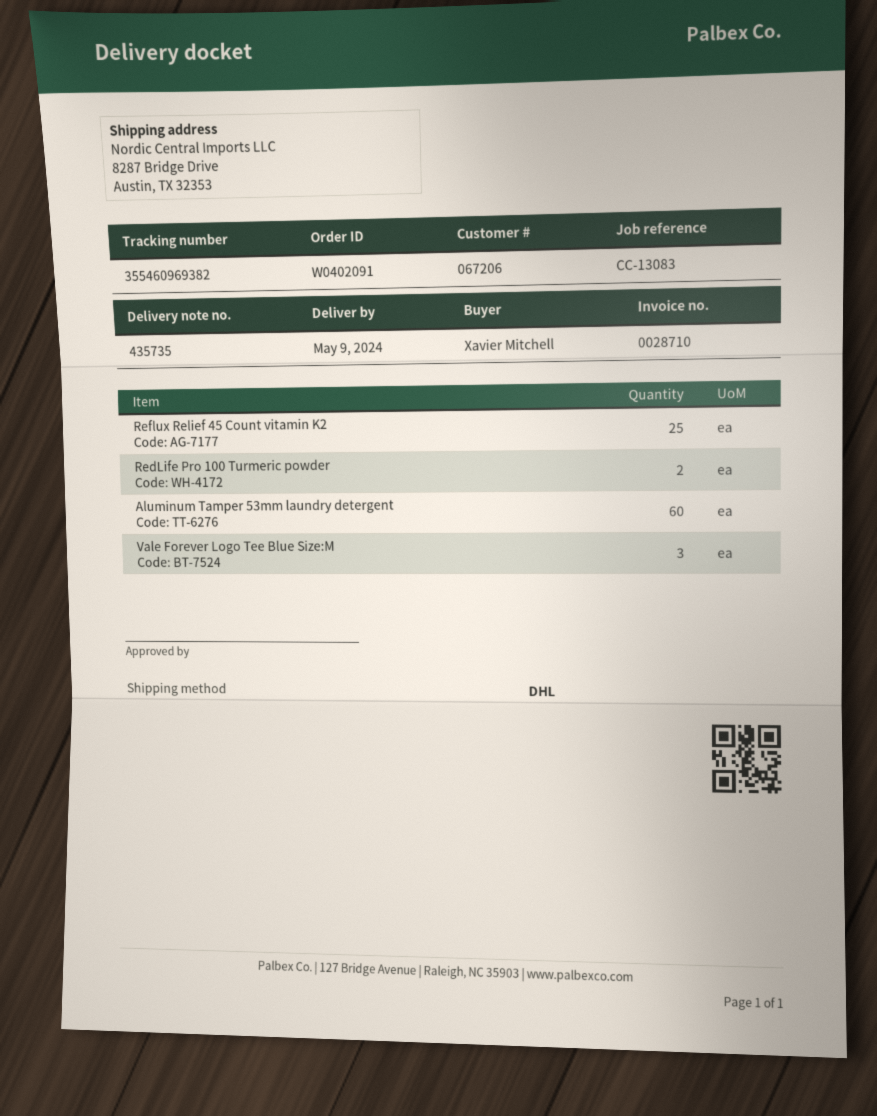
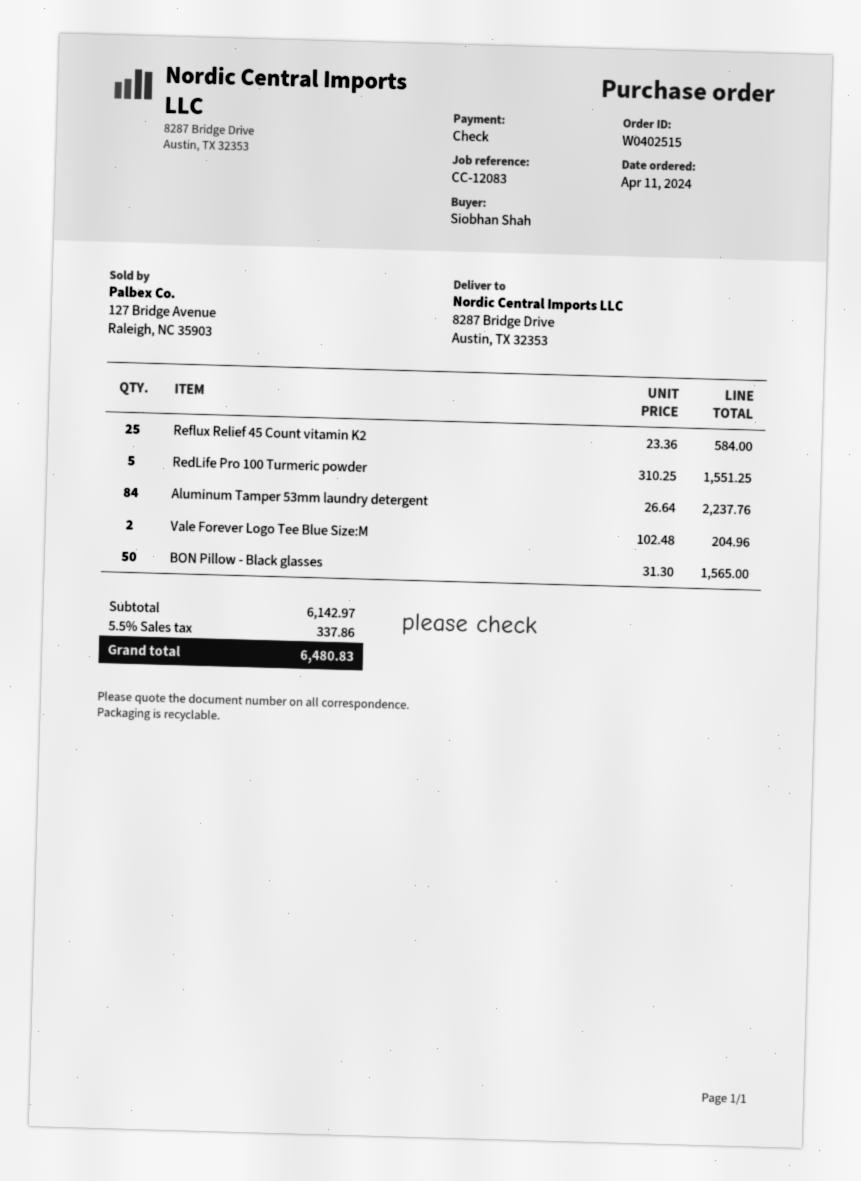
order number: W0402091 -> W0402515
reference: CC-13083 -> CC-12083
ordered by: Xavier Mitchell -> Siobhan Shah
RedLife Pro 100 Turmeric powder: 2 -> 5
Aluminum Tamper 53mm laundry detergent: 60 -> 84
Vale Forever Logo Tee Blue Size:M: 3 -> 2
BON Pillow - Black glasses: none -> 50

